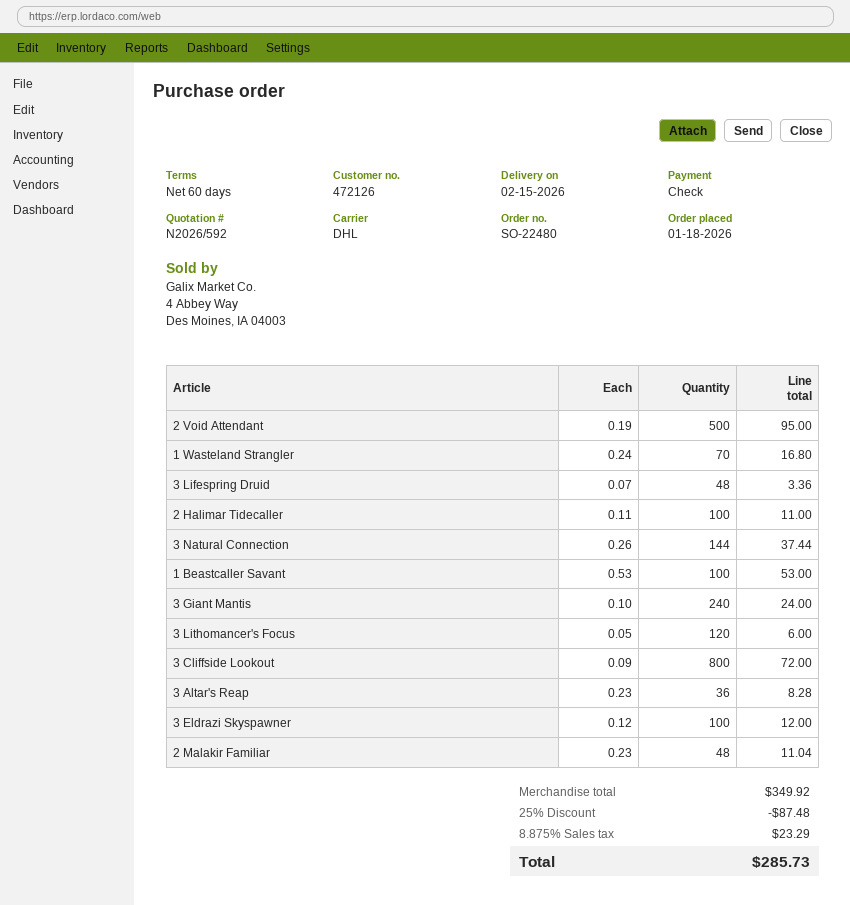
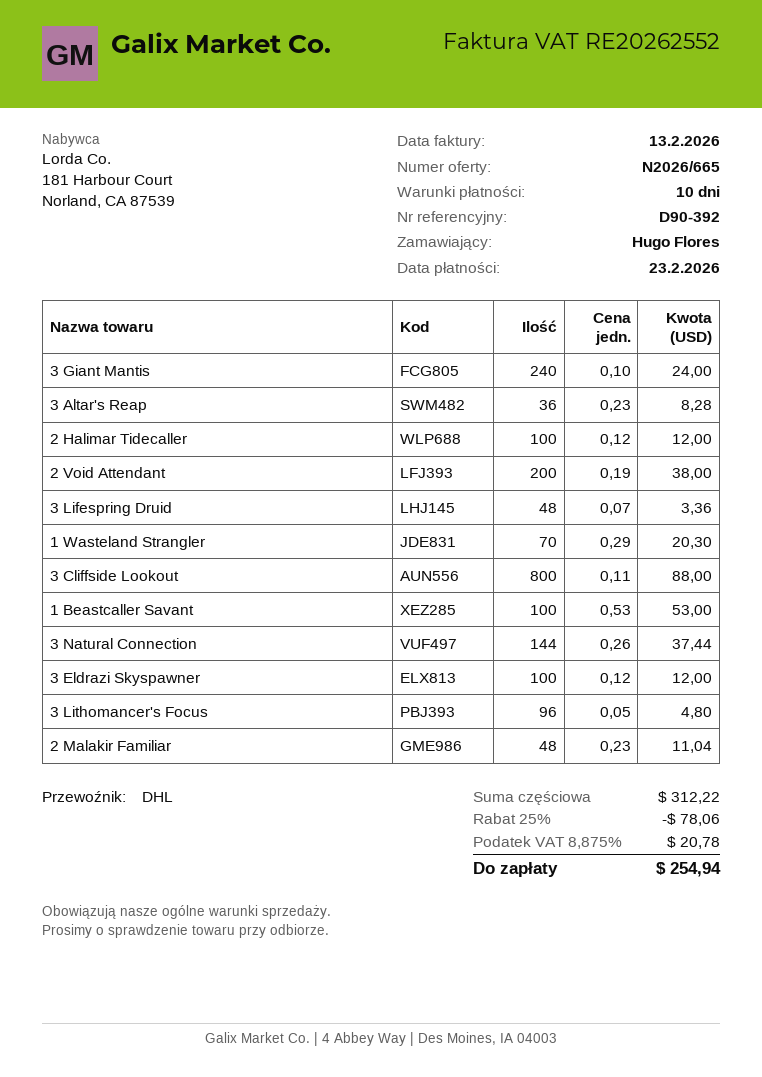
quote number: N2026/592 -> N2026/665
payment terms: 60 days -> 10 days
2 Void Attendant: 500 x 0.19 = 95.00 -> 200 x 0.19 = 38.00
1 Wasteland Strangler: 70 x 0.24 = 16.80 -> 70 x 0.29 = 20.30
2 Halimar Tidecaller: 100 x 0.11 = 11.00 -> 100 x 0.12 = 12.00
3 Lithomancer's Focus: 120 x 0.05 = 6.00 -> 96 x 0.05 = 4.80
3 Cliffside Lookout: 800 x 0.09 = 72.00 -> 800 x 0.11 = 88.00
subtotal: 349.92 -> 312.22
discount: 25% = 87.48 -> 25% = 78.06
tax: 8.875% = 23.29 -> 8.875% = 20.78
total: 285.73 -> 254.94

